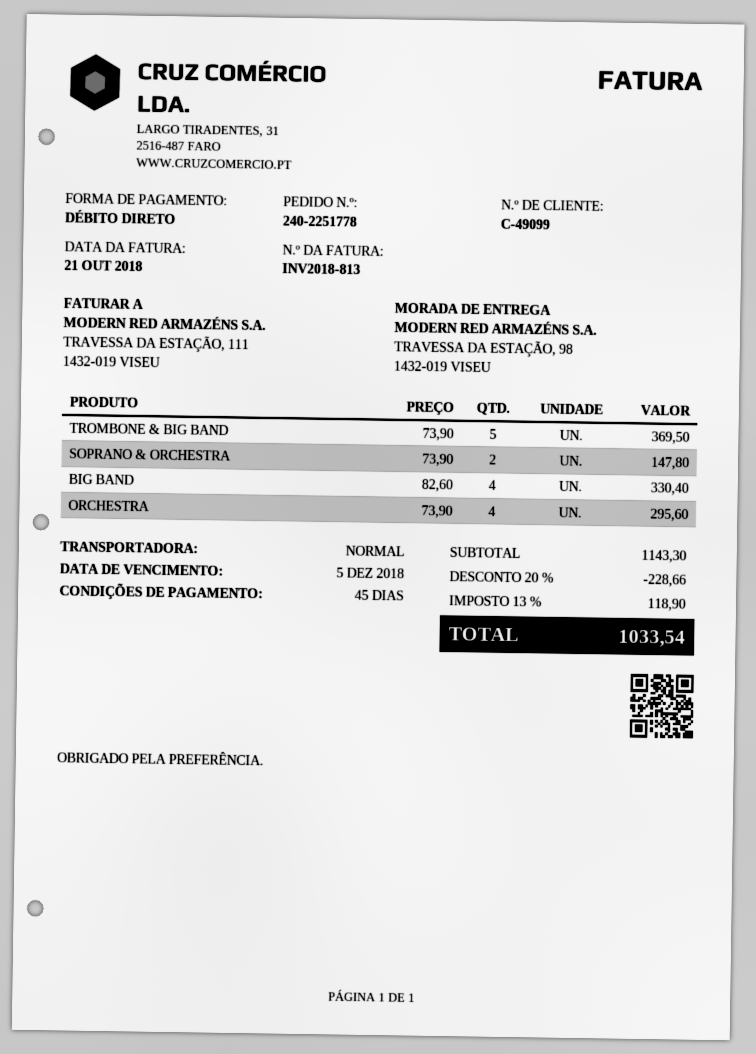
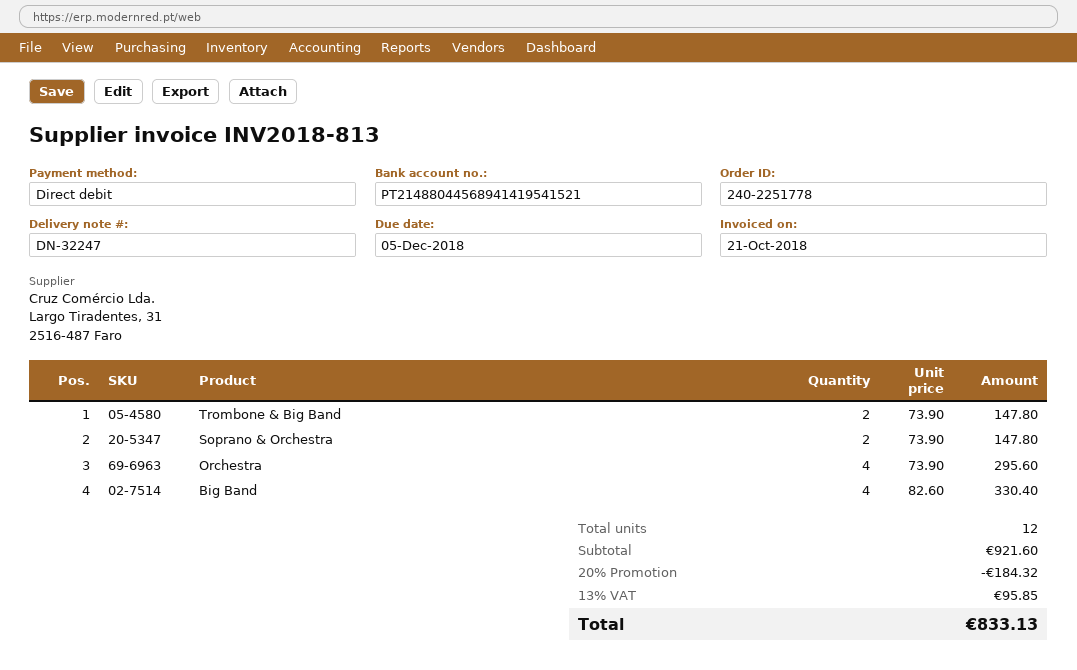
TROMBONE & BIG BAND: 5 x 73.90 = 369.50 -> 2 x 73.90 = 147.80
subtotal: 1143.30 -> 921.60
discount: 20% = 228.66 -> 20% = 184.32
tax: 13% = 118.90 -> 13% = 95.85
total: 1033.54 -> 833.13

